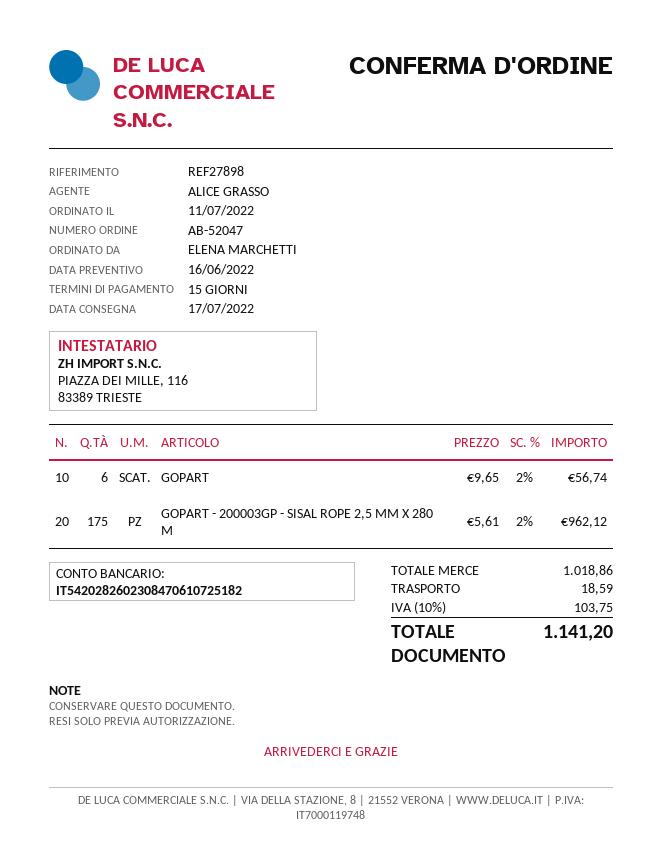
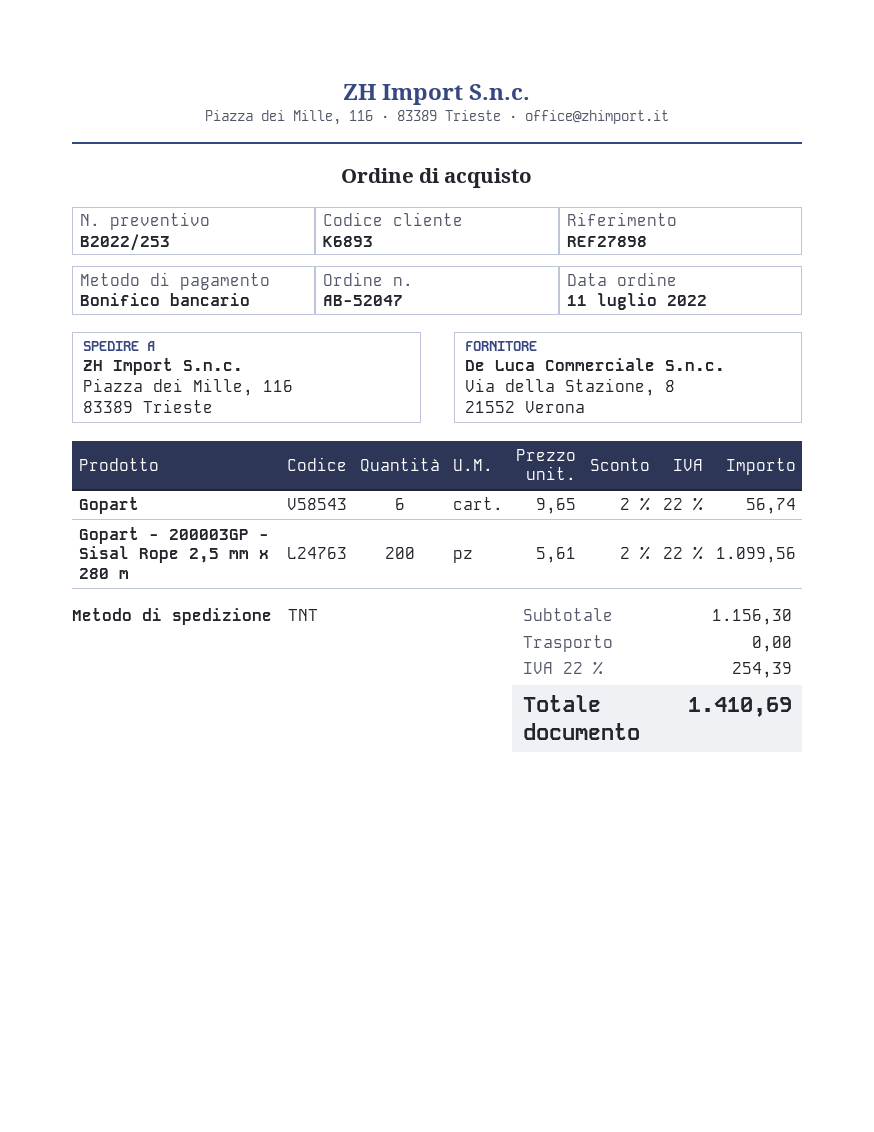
GOPART - 200003GP - SISAL ROPE 2,5 MM X 280 M: 175 x 5.61 - 2% = 962.12 -> 200 x 5.61 - 2% = 1099.56
subtotal: 1018.86 -> 1156.30
shipping: 18.59 -> 0.00
tax: 10% = 103.75 -> 22% = 254.39
total: 1141.20 -> 1410.69

